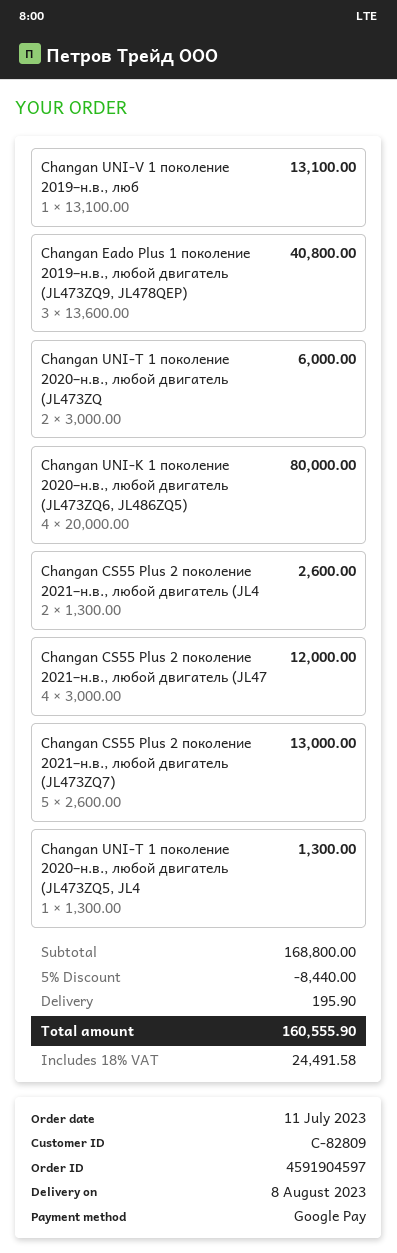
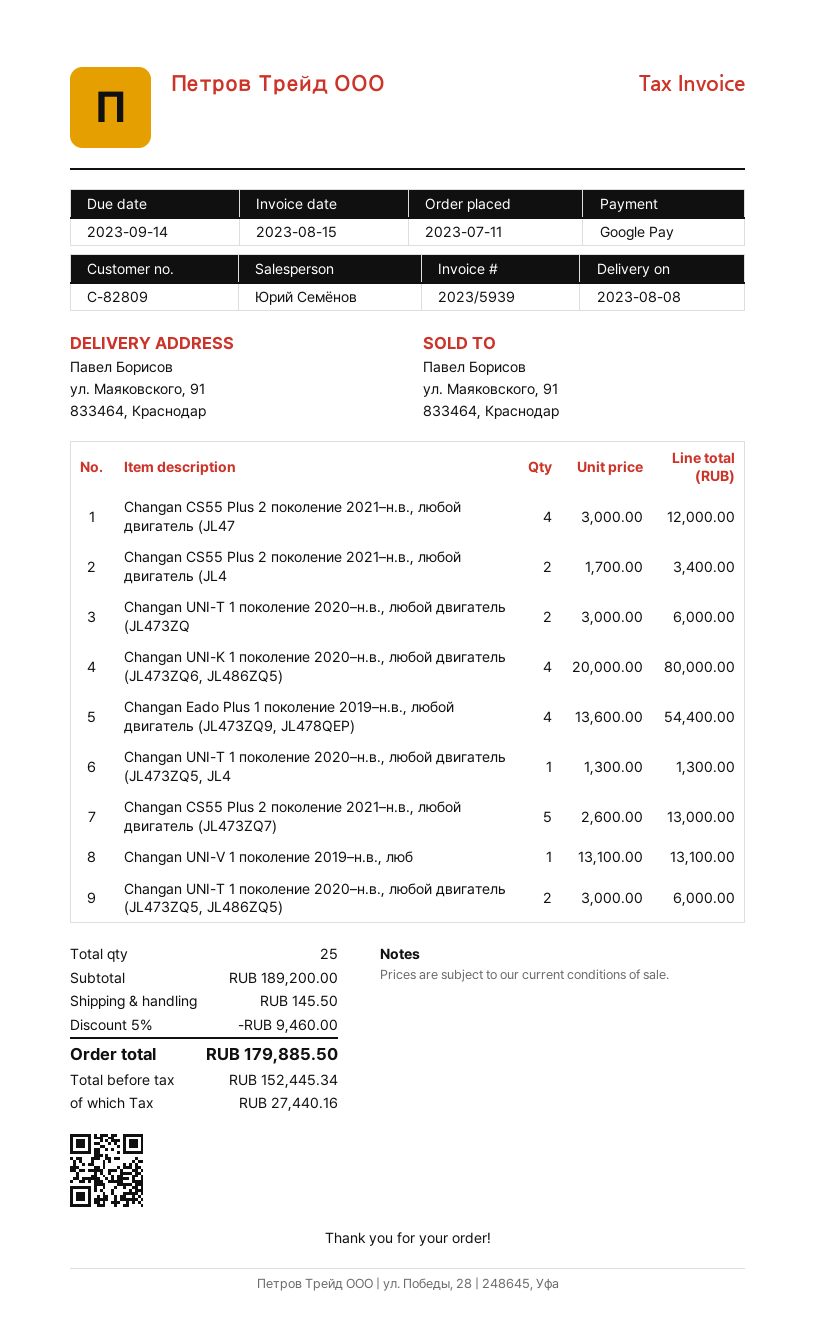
Changan Eado Plus 1 поколение 2019–н.в., любой двигатель (JL473ZQ9, JL478QEP): 3 x 13600.00 = 40800.00 -> 4 x 13600.00 = 54400.00
Changan CS55 Plus 2 поколение 2021–н.в., любой двигатель (JL4: 2 x 1300.00 = 2600.00 -> 2 x 1700.00 = 3400.00
Changan UNI-T 1 поколение 2020–н.в., любой двигатель (JL473ZQ5, JL486ZQ5): none -> 2 x 3000.00 = 6000.00
subtotal: 168800.00 -> 189200.00
discount: 5% = 8440.00 -> 5% = 9460.00
shipping: 195.90 -> 145.50
tax: 24491.58 -> 27440.16
total: 160555.90 -> 179885.50

